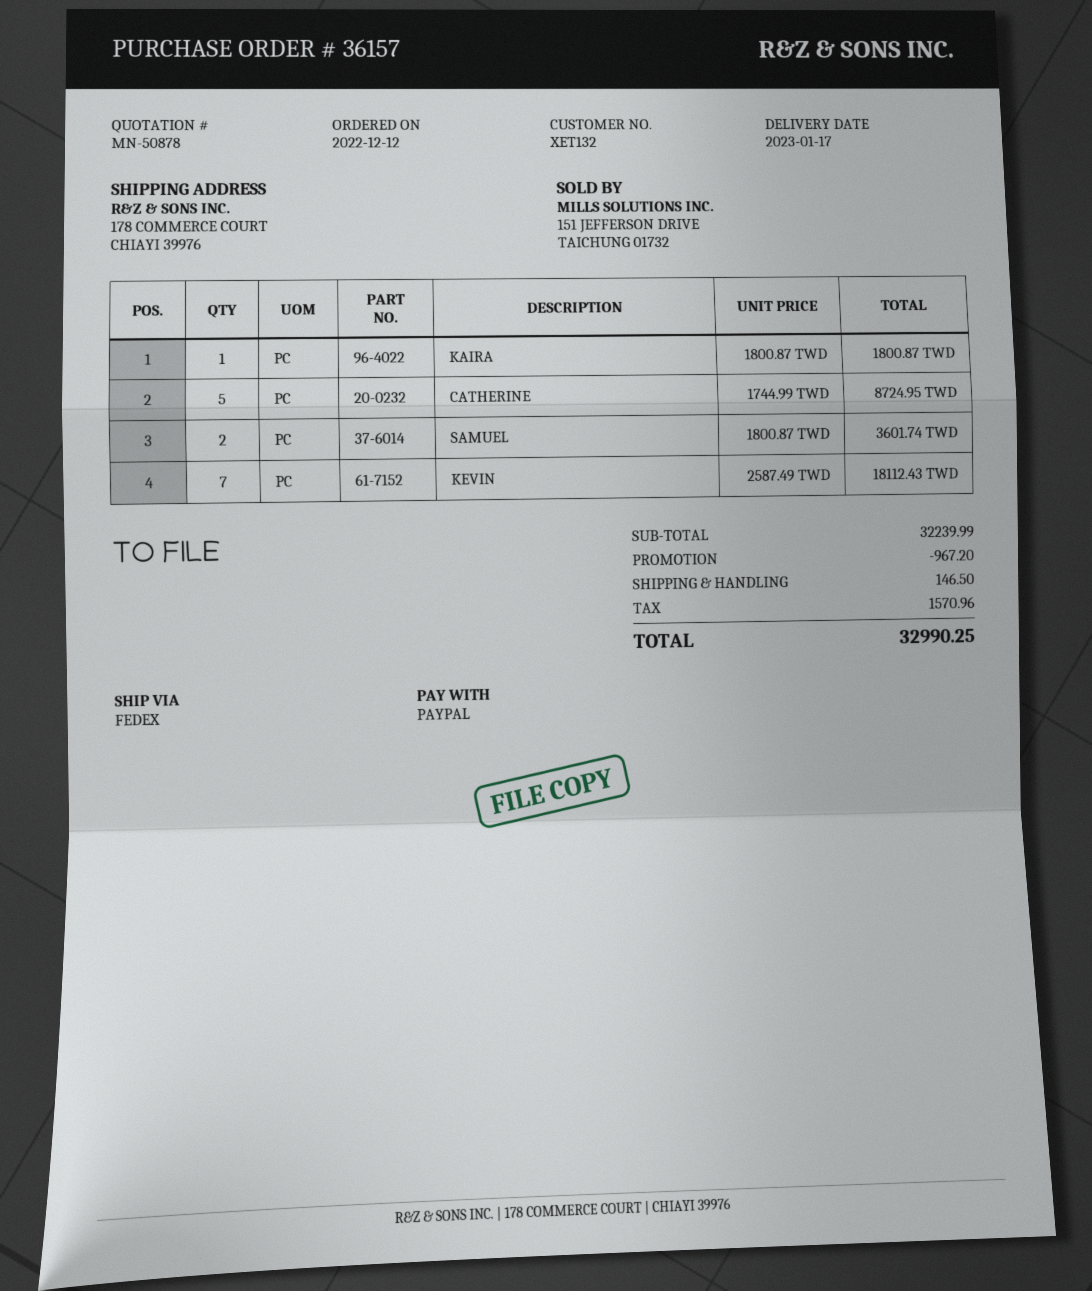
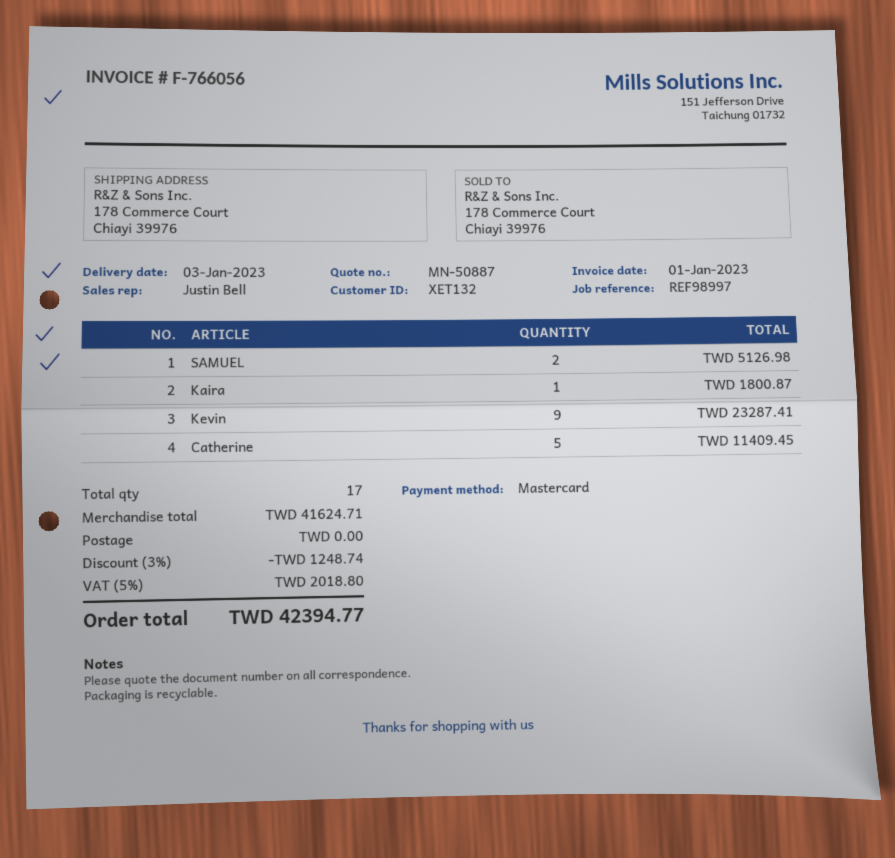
quote number: MN-50878 -> MN-50887
delivery date: 2023-01-17 -> 2023-01-03
payment method: PayPal -> Mastercard
CATHERINE: 5 for 8724.95 -> 5 for 11409.45
SAMUEL: 2 for 3601.74 -> 2 for 5126.98
KEVIN: 7 for 18112.43 -> 9 for 23287.41
subtotal: 32239.99 -> 41624.71
discount: 967.20 -> 1248.74
shipping: 146.50 -> 0.00
tax: 1570.96 -> 2018.80
total: 32990.25 -> 42394.77

